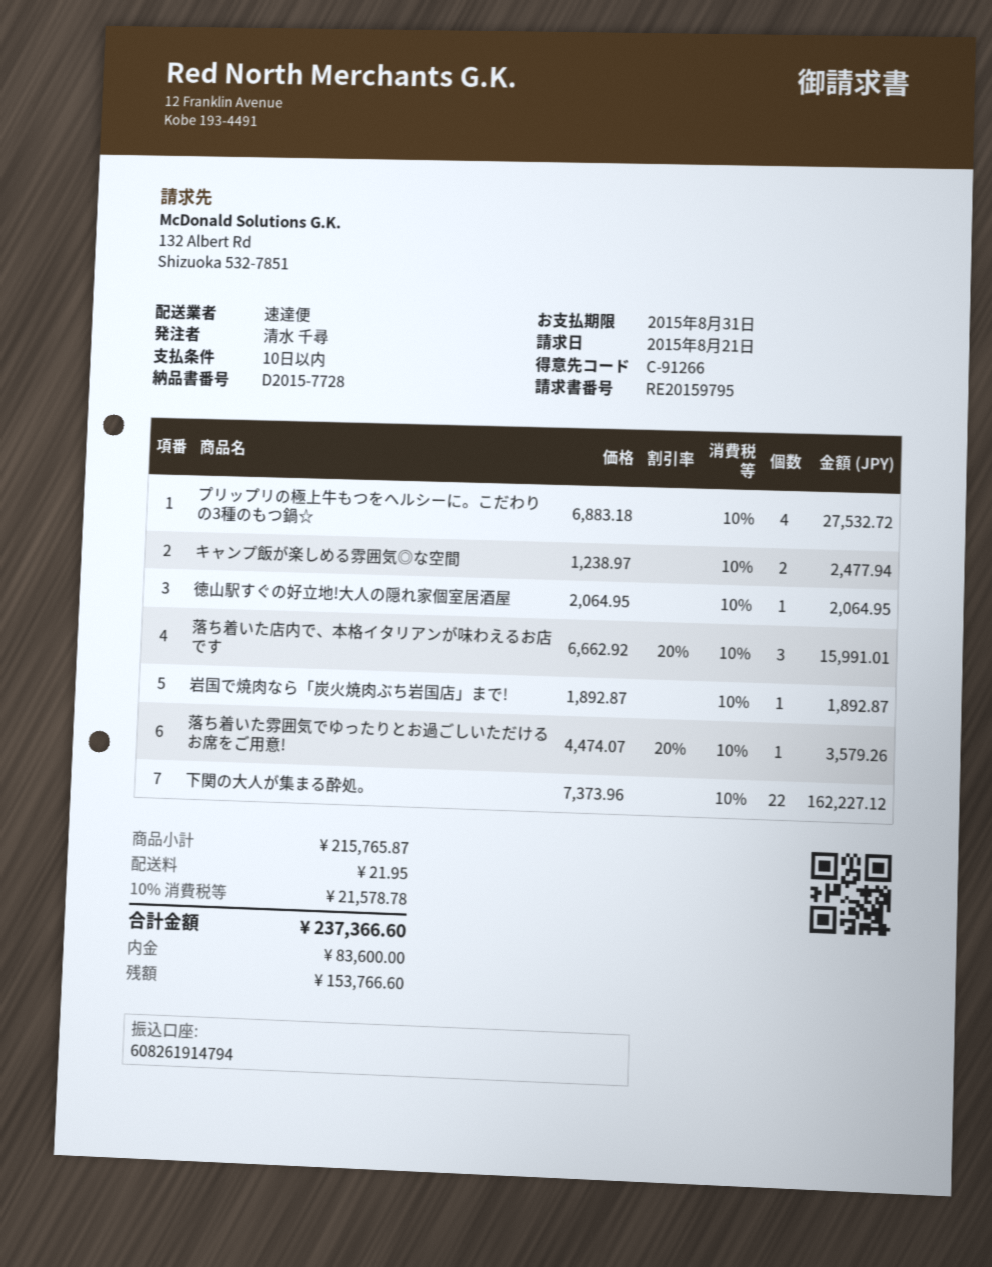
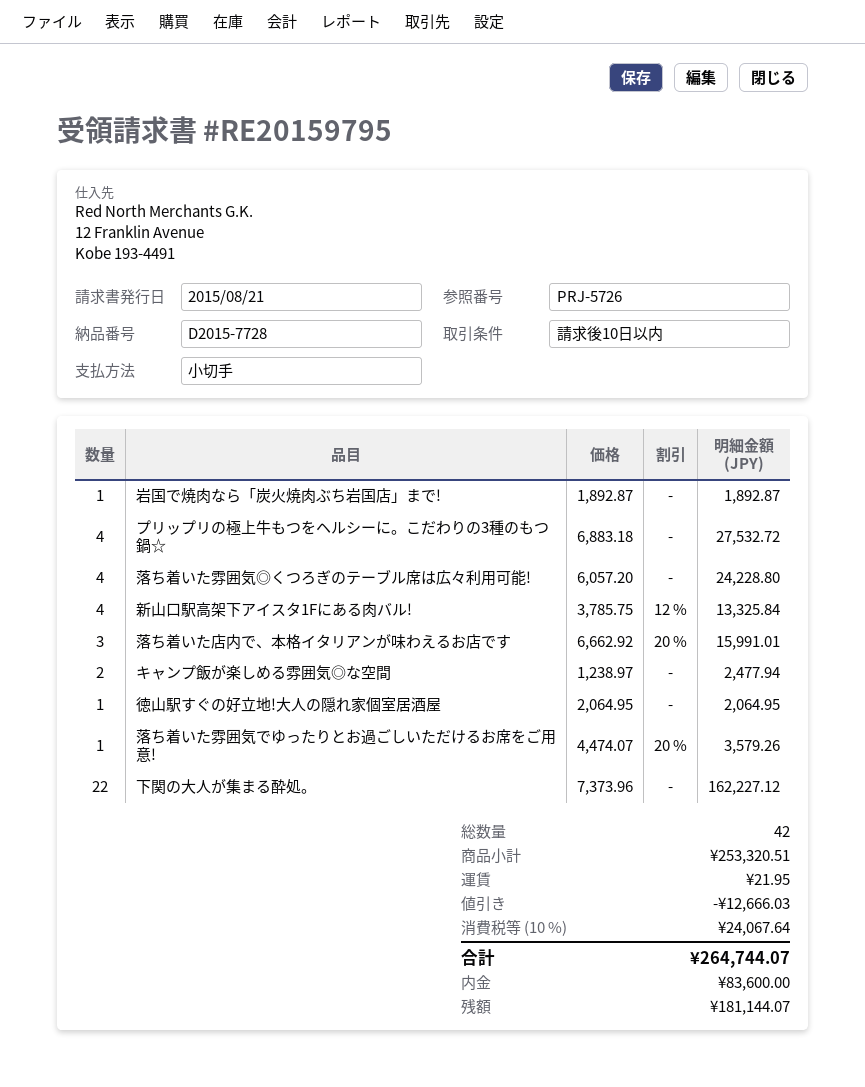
落ち着いた雰囲気◎くつろぎのテーブル席は広々利用可能!: none -> 4 x 6057.20 = 24228.80
新山口駅高架下アイスタ1Fにある肉バル!: none -> 4 x 3785.75 - 12% = 13325.84
subtotal: 215765.87 -> 253320.51
discount: none -> 12666.03
tax: 10% = 21578.78 -> 10% = 24067.64
total: 237366.60 -> 264744.07
balance: 153766.60 -> 181144.07

